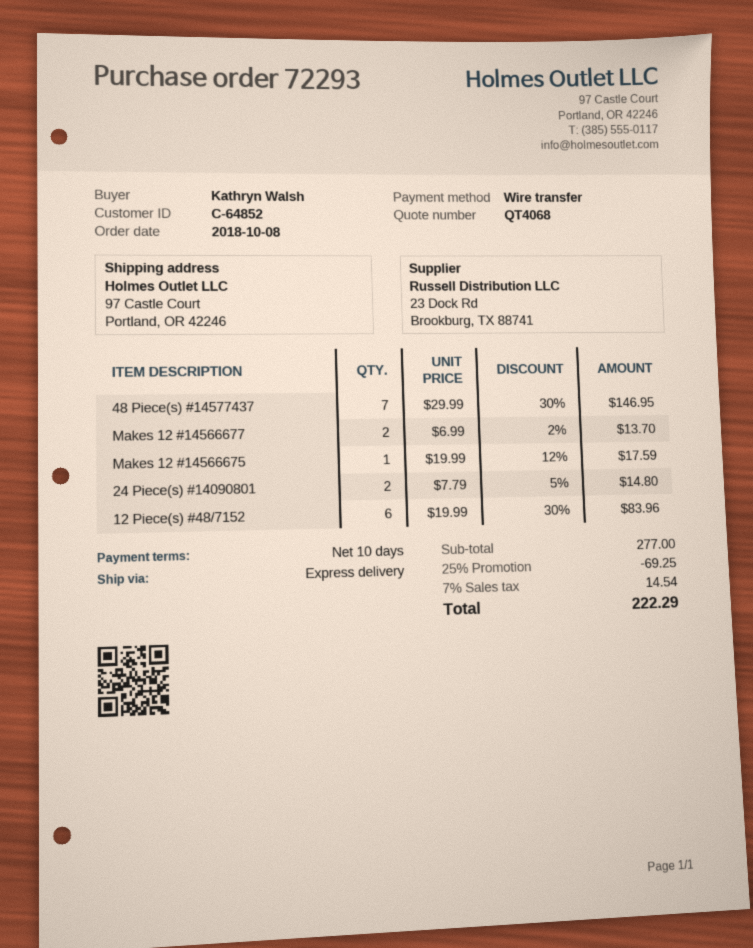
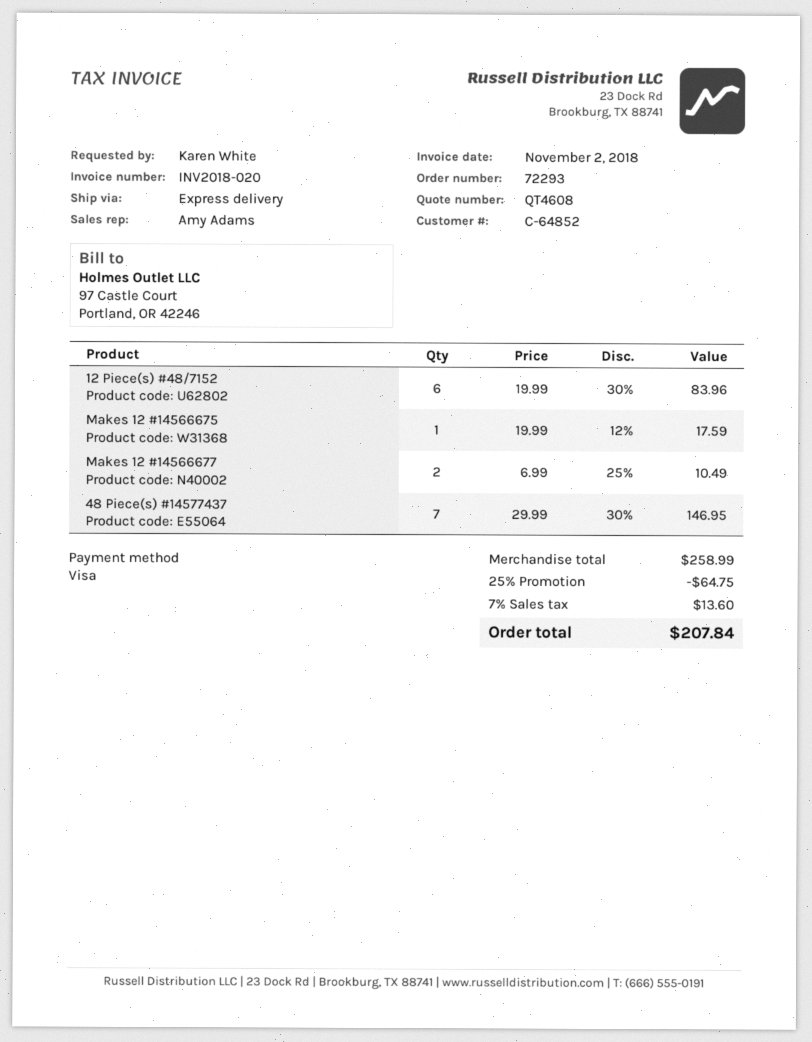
quote number: QT4068 -> QT4608
ordered by: Kathryn Walsh -> Karen White
payment method: bank transfer -> Visa
Makes 12 #14566677: 2 x 6.99 - 2% = 13.70 -> 2 x 6.99 - 25% = 10.49
24 Piece(s) #14090801: 2 x 7.79 - 5% = 14.80 -> none
subtotal: 277.00 -> 258.99
discount: 25% = 69.25 -> 25% = 64.75
tax: 7% = 14.54 -> 7% = 13.60
total: 222.29 -> 207.84

